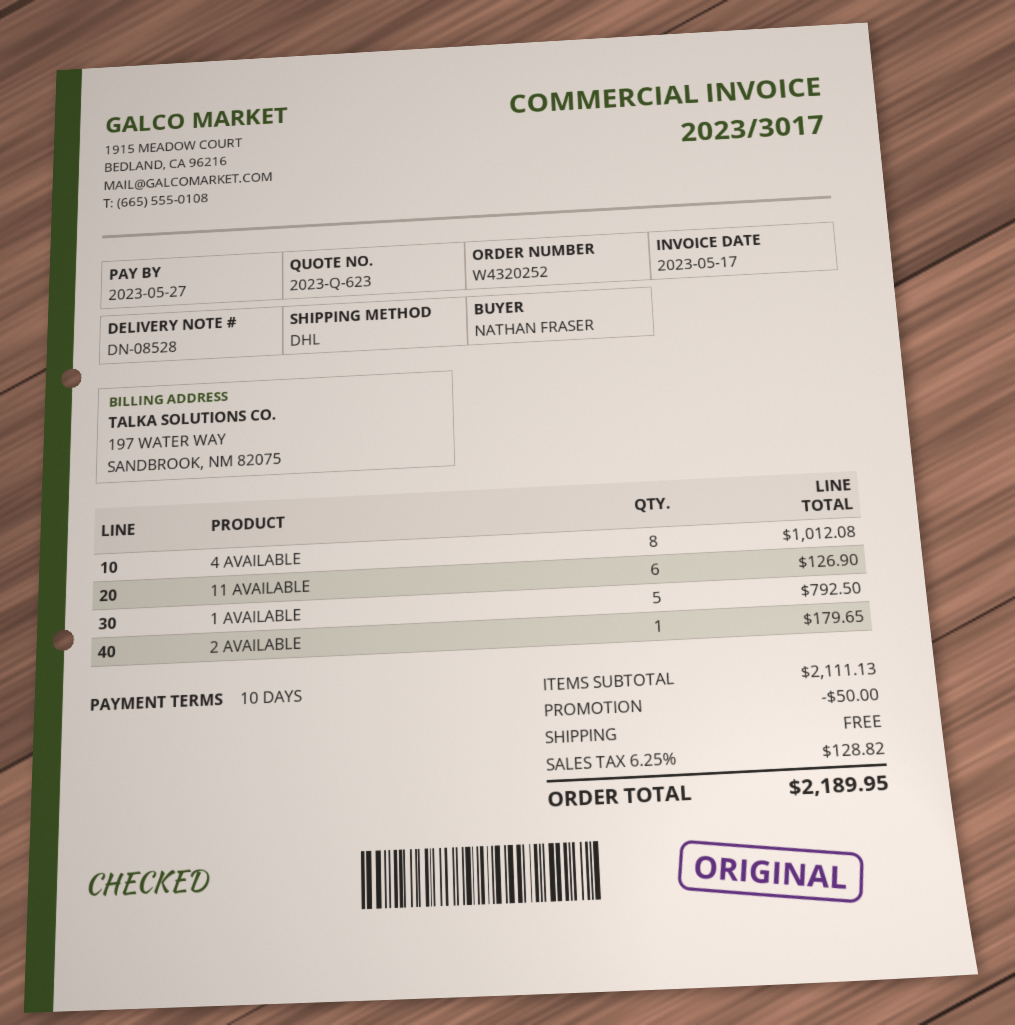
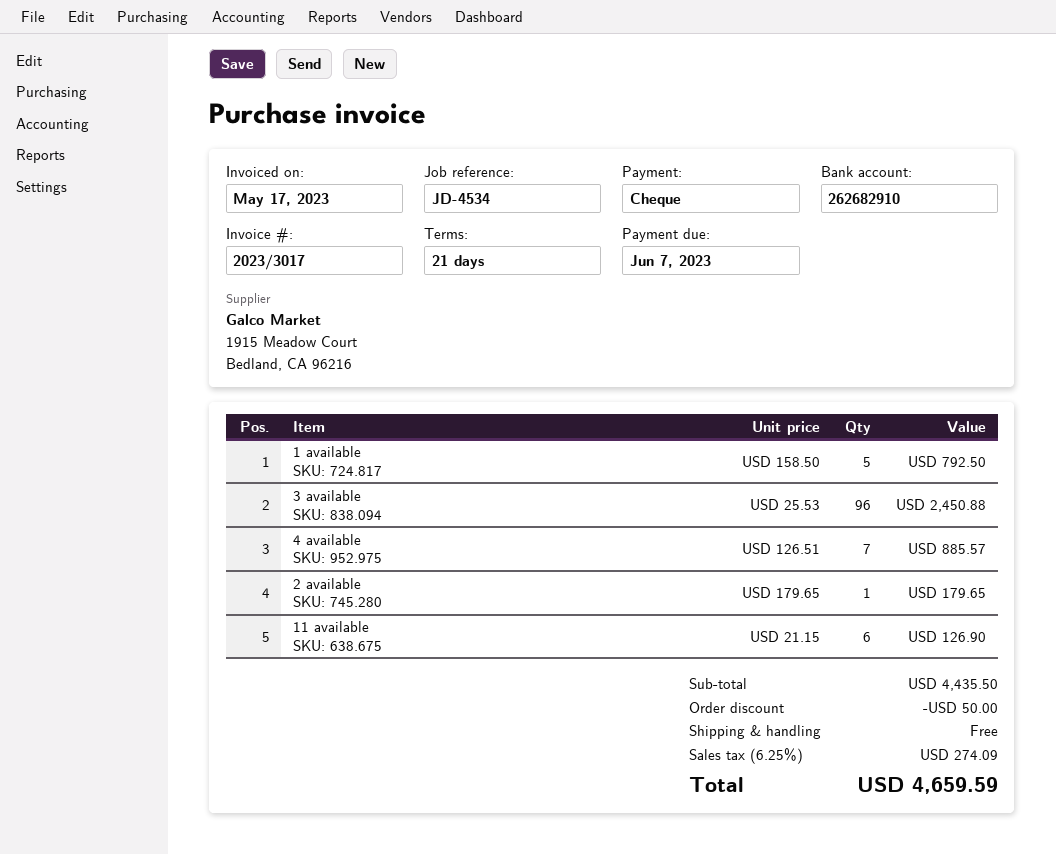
payment terms: 10 days -> 21 days
due date: 2023-05-27 -> 2023-06-07
4 AVAILABLE: 8 for 1012.08 -> 7 for 885.57
3 available: none -> 96 for 2450.88
subtotal: 2111.13 -> 4435.50
tax: 6.25% = 128.82 -> 6.25% = 274.09
total: 2189.95 -> 4659.59

